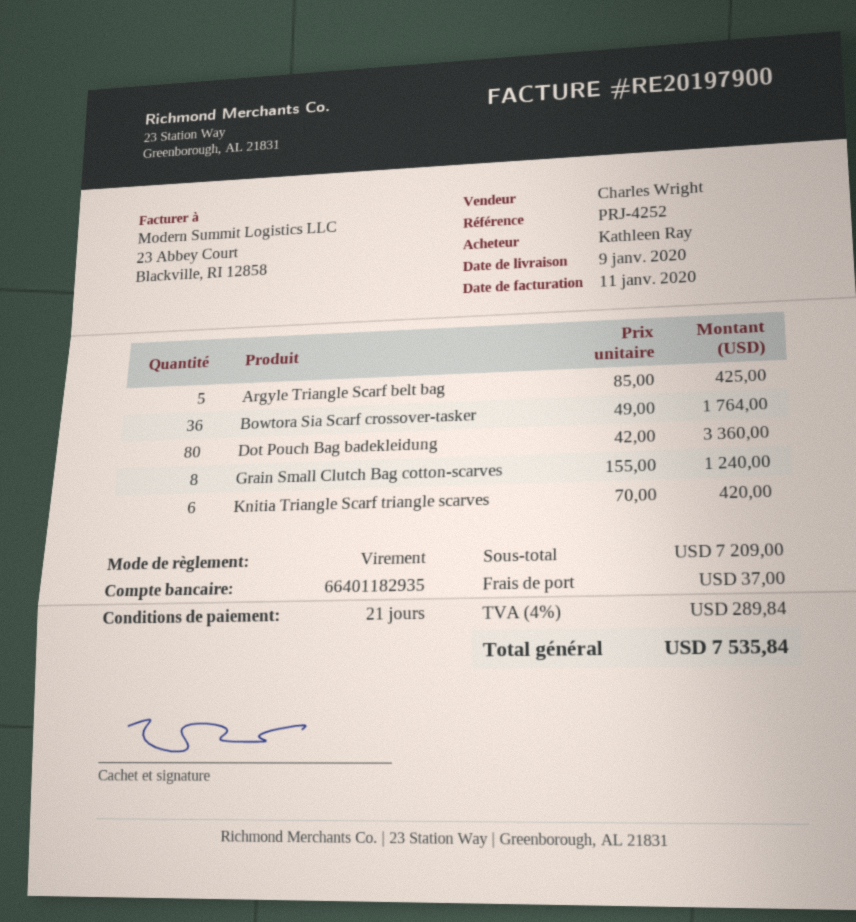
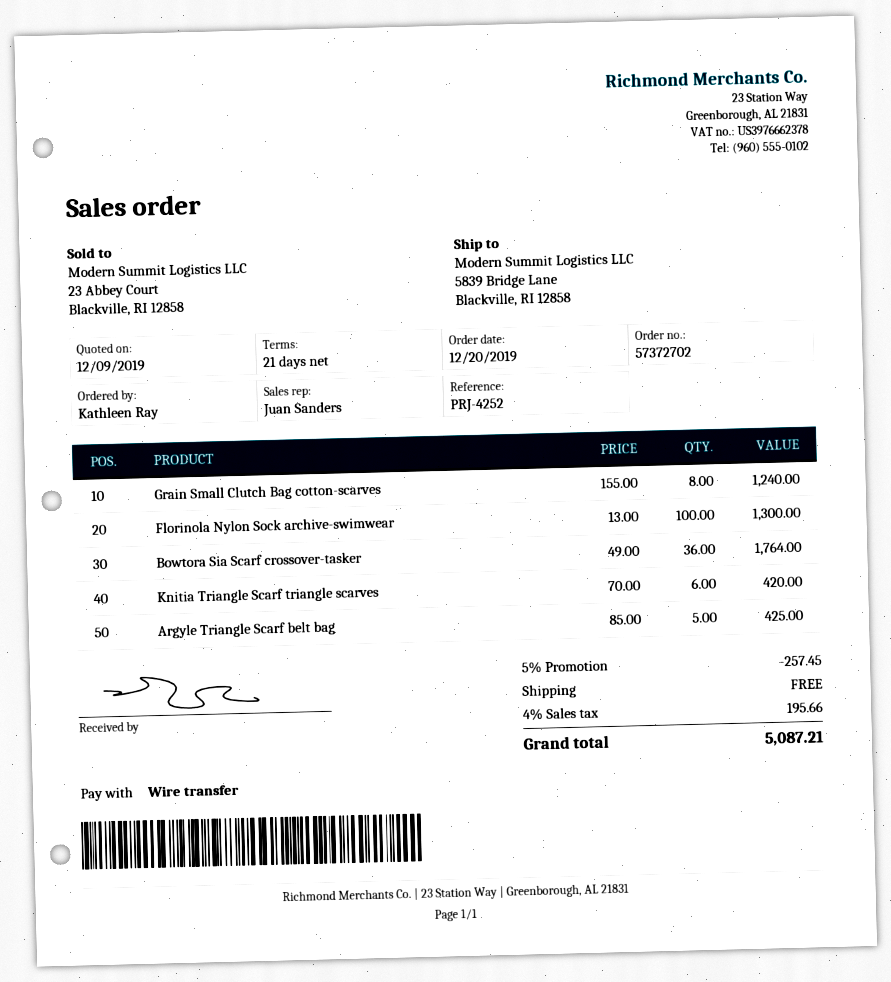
sales rep: Charles Wright -> Juan Sanders
Dot Pouch Bag badekleidung: 80 x 42.00 = 3360.00 -> none
Florinola Nylon Sock archive-swimwear: none -> 100 x 13.00 = 1300.00
discount: none -> 5% = 257.45
shipping: 37.00 -> 0.00
tax: 4% = 289.84 -> 4% = 195.66
total: 7535.84 -> 5087.21

